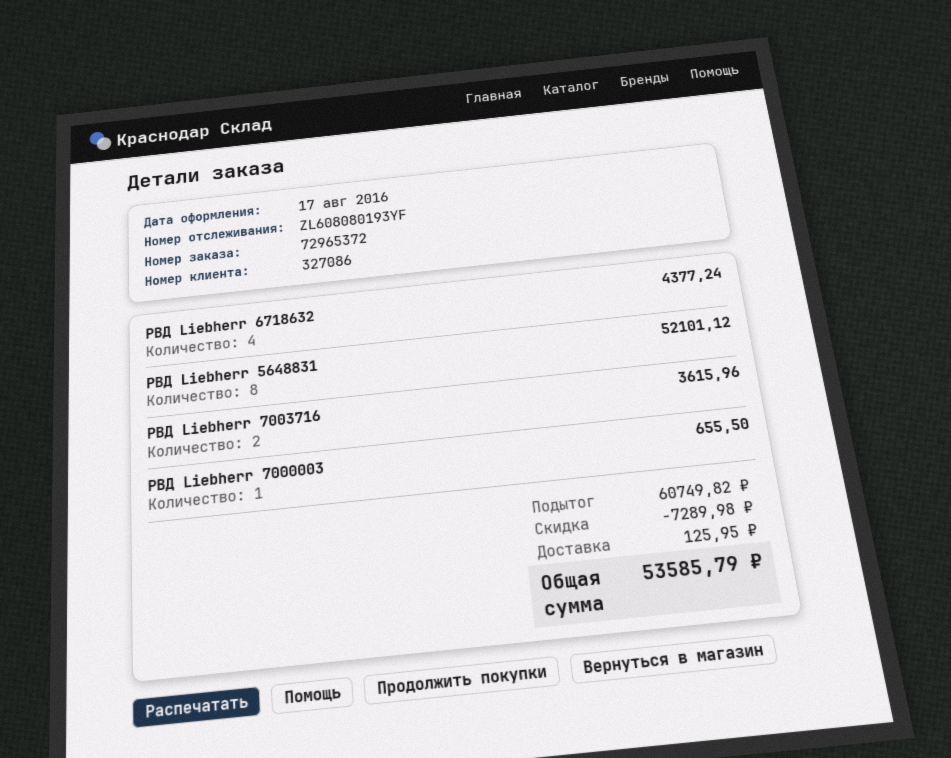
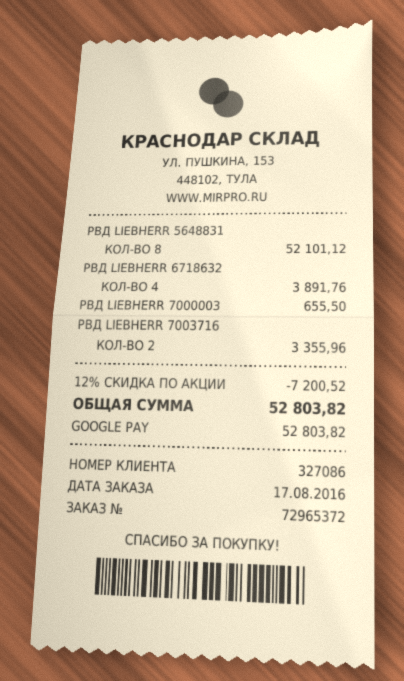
РВД Liebherr 6718632: 4 for 4377.24 -> 4 for 3891.76
РВД Liebherr 7003716: 2 for 3615.96 -> 2 for 3355.96
discount: 7289.98 -> 7200.52
shipping: 125.95 -> none
total: 53585.79 -> 52803.82

